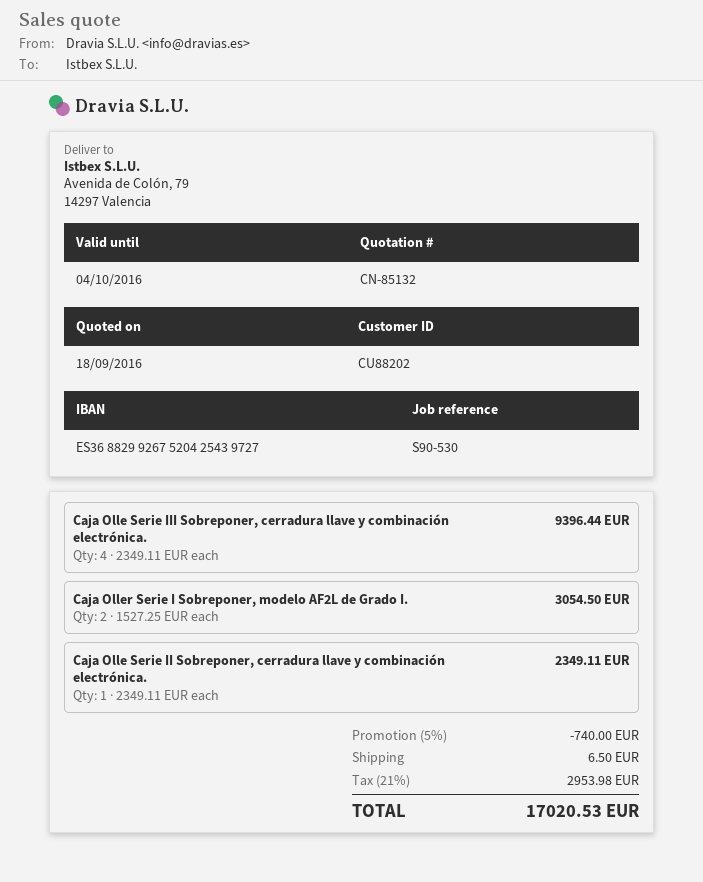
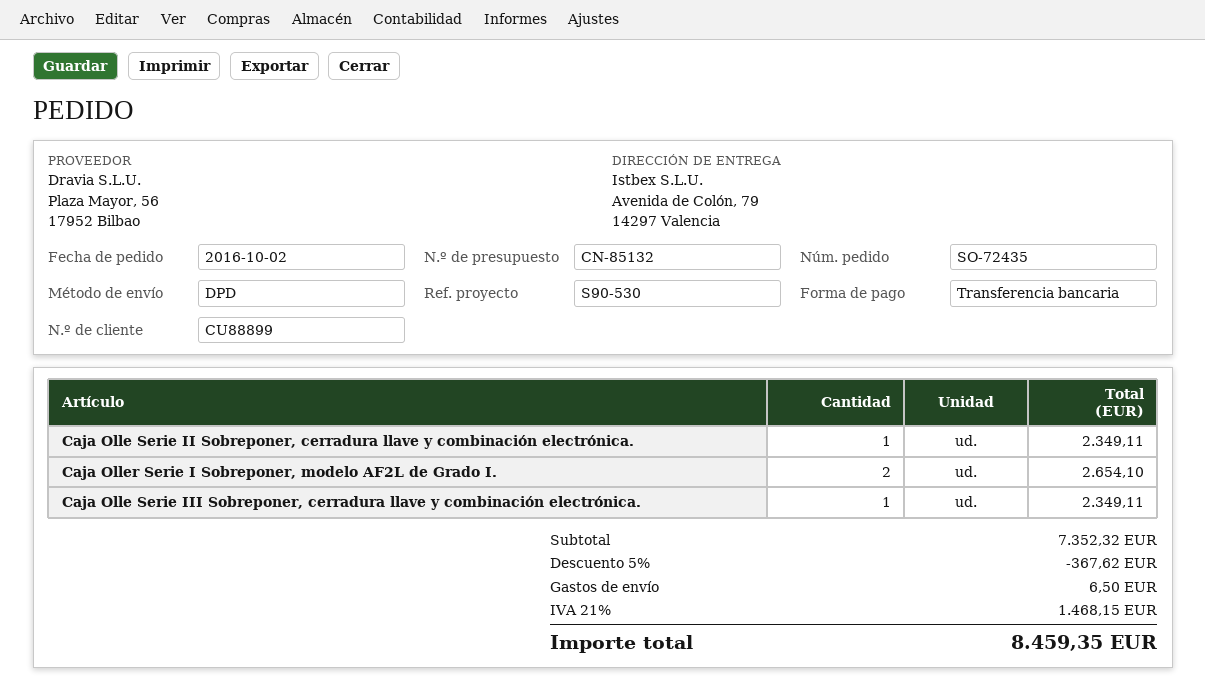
customer number: CU88202 -> CU88899
Caja Olle Serie III Sobreponer, cerradura llave y combinación electrónica.: 4 for 9396.44 -> 1 for 2349.11
Caja Oller Serie I Sobreponer, modelo AF2L de Grado I.: 2 for 3054.50 -> 2 for 2654.10
discount: 5% = 740.00 -> 5% = 367.62
tax: 21% = 2953.98 -> 21% = 1468.15
total: 17020.53 -> 8459.35

